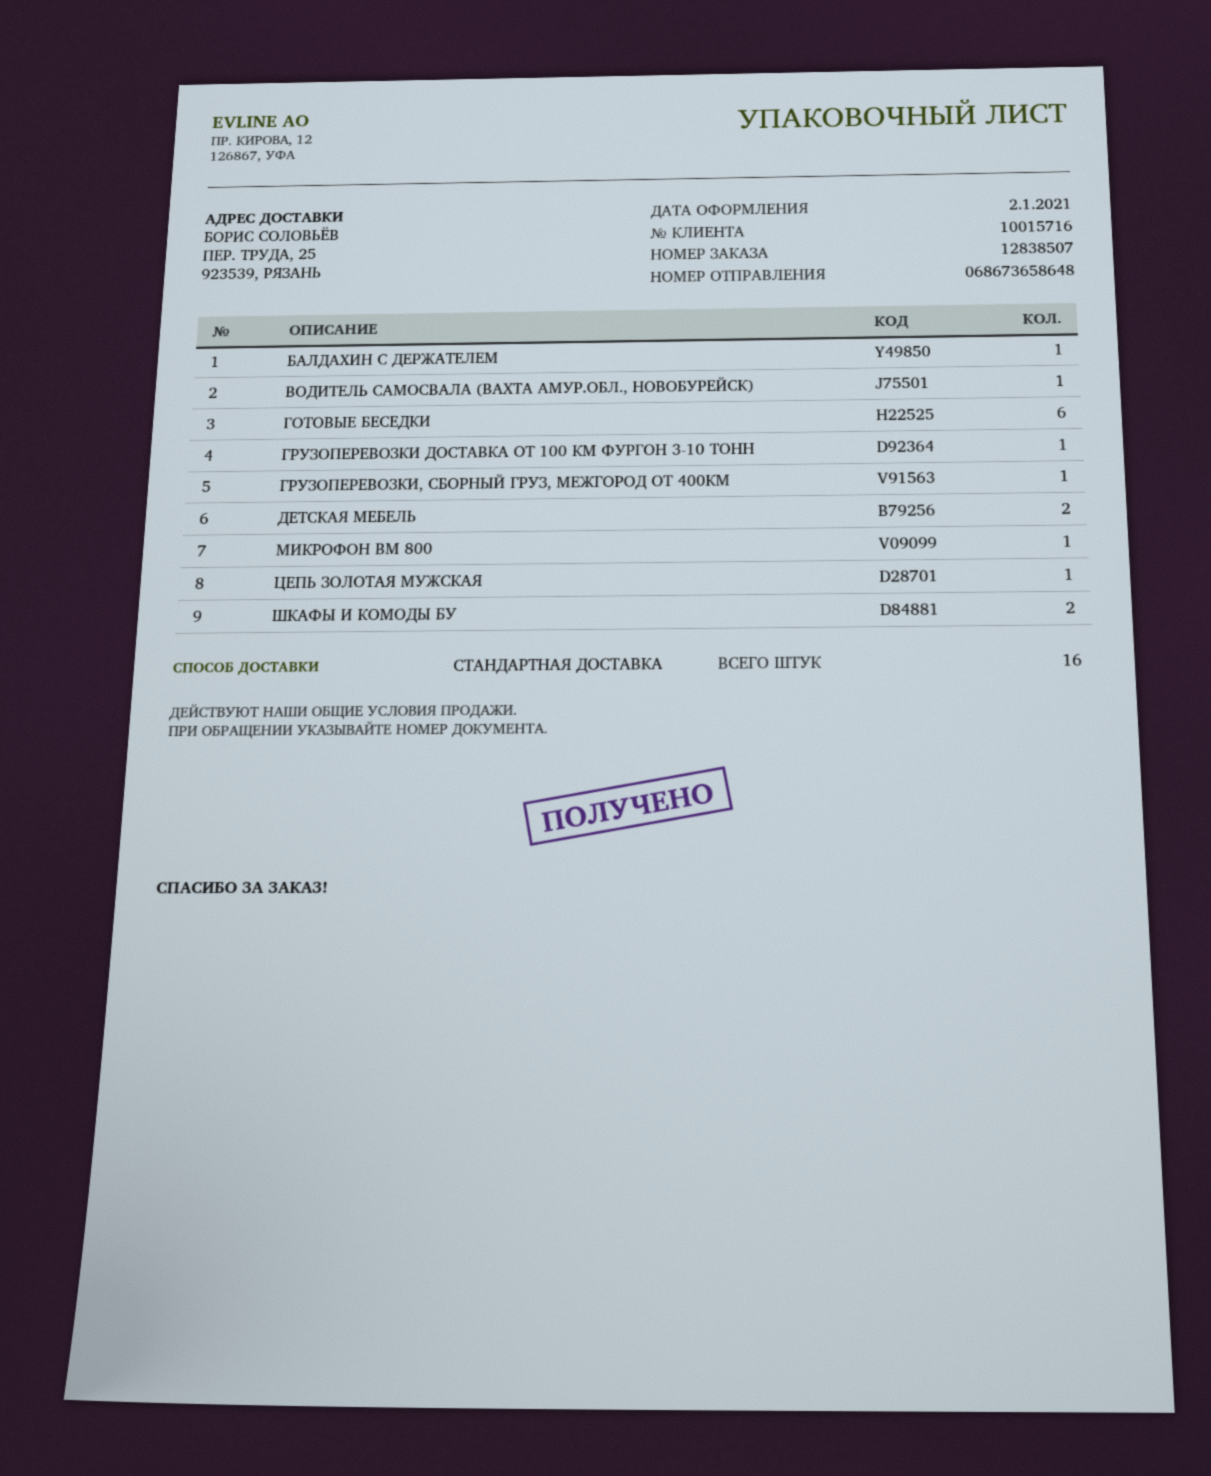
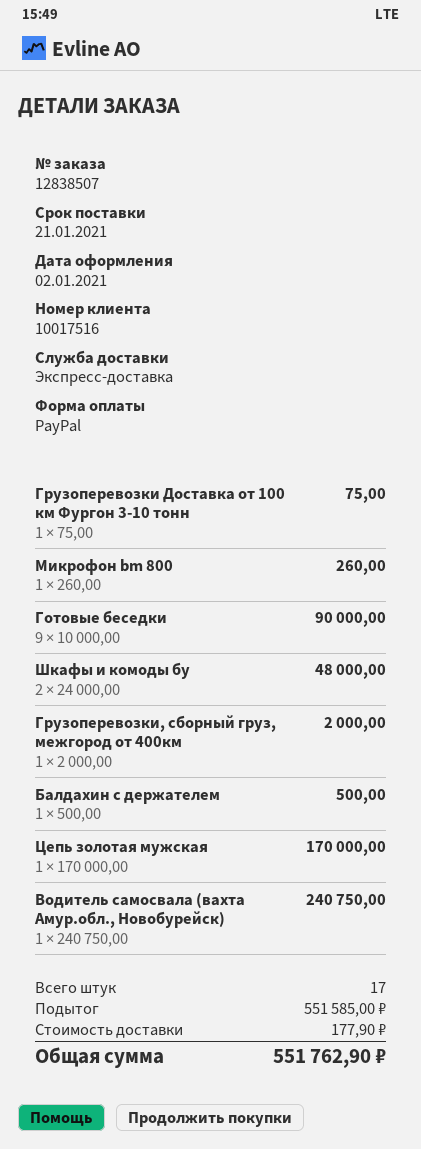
customer number: 10015716 -> 10017516
shipping method: standard -> express
ГОТОВЫЕ БЕСЕДКИ: 6 -> 9
ДЕТСКАЯ МЕБЕЛЬ: 2 -> none
total quantity: 16 -> 17

